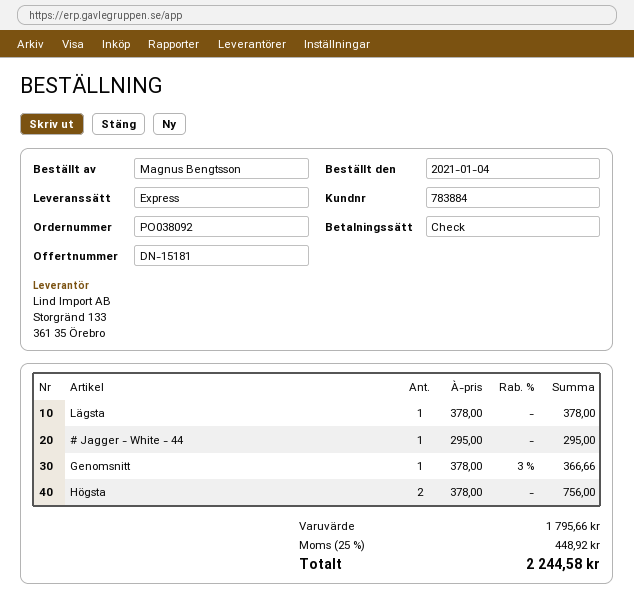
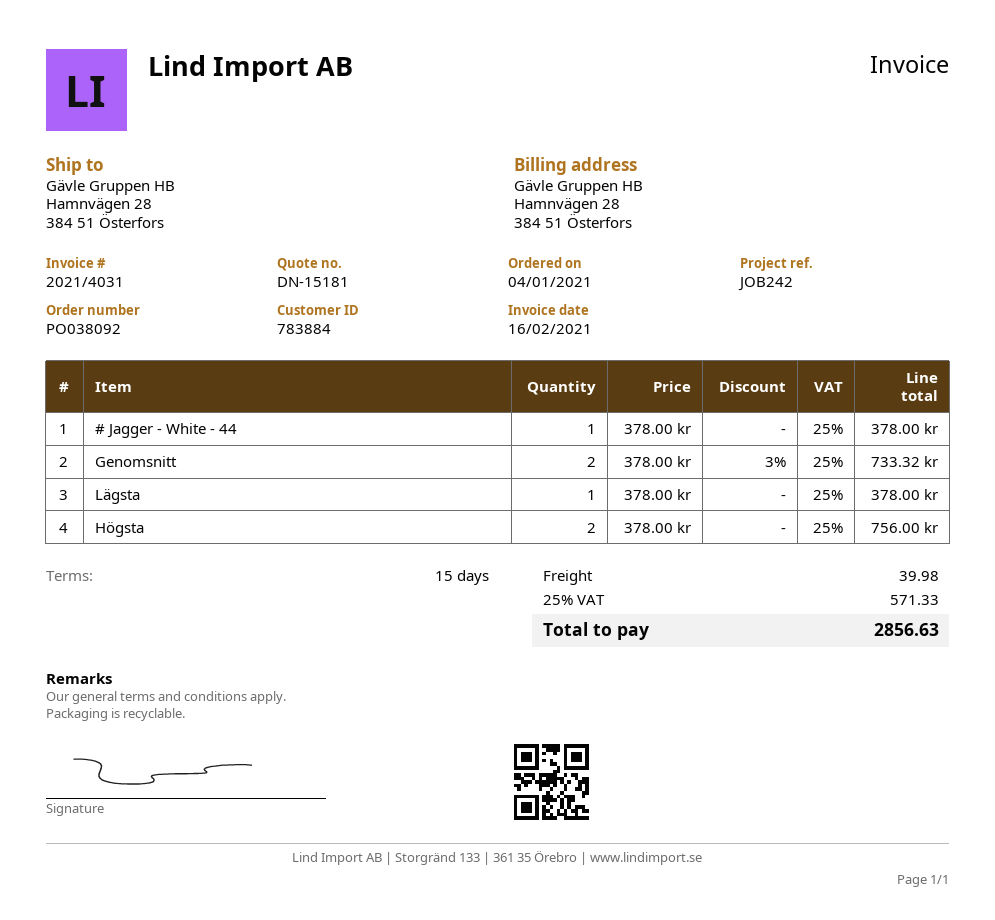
# Jagger - White - 44: 1 x 295.00 = 295.00 -> 1 x 378.00 = 378.00
Genomsnitt: 1 x 378.00 - 3% = 366.66 -> 2 x 378.00 - 3% = 733.32
shipping: none -> 39.98
tax: 25% = 448.92 -> 25% = 571.33
total: 2244.58 -> 2856.63

